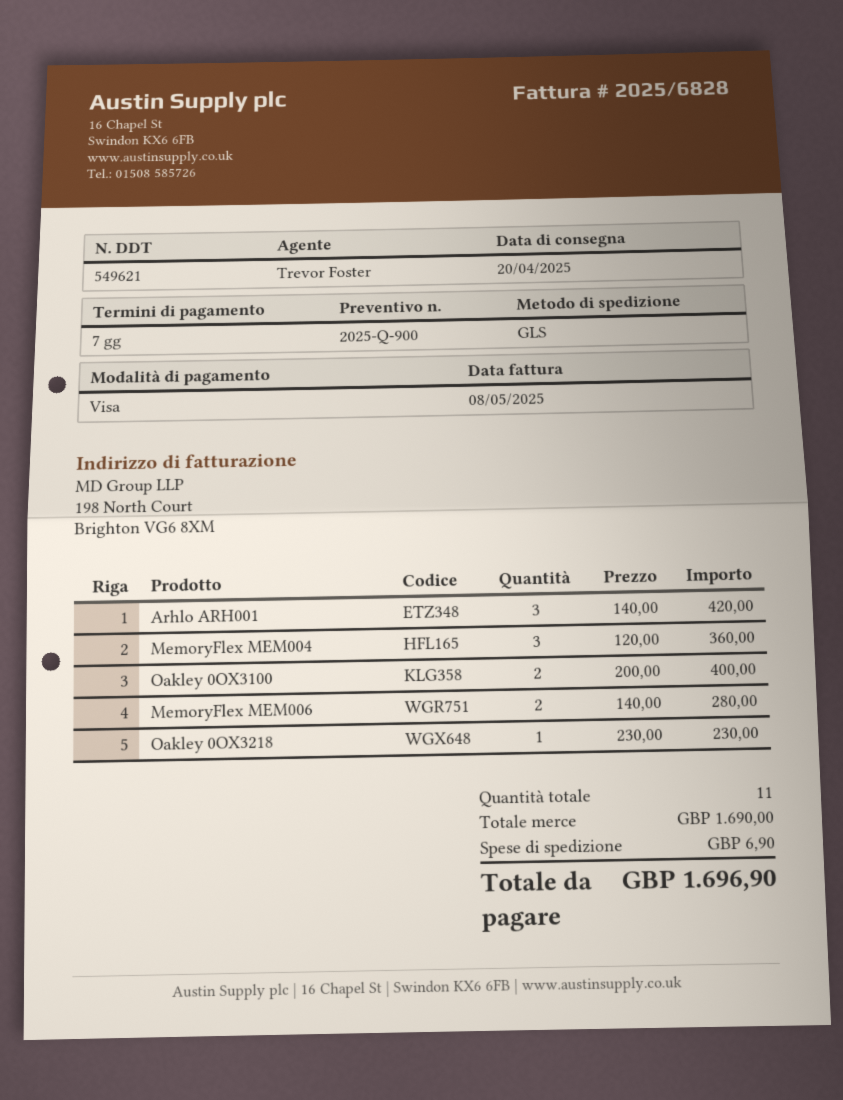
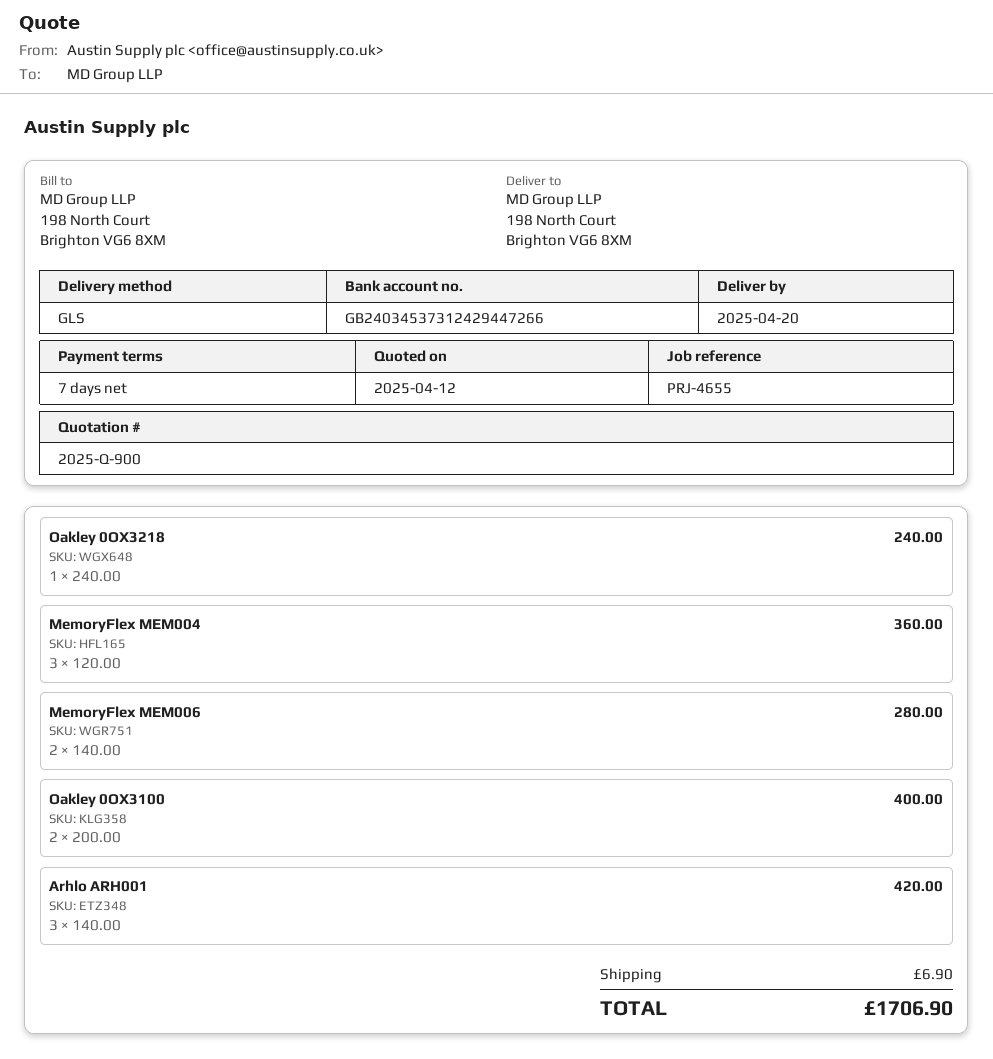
Oakley 0OX3218: 1 x 230.00 = 230.00 -> 1 x 240.00 = 240.00
total: 1696.90 -> 1706.90

